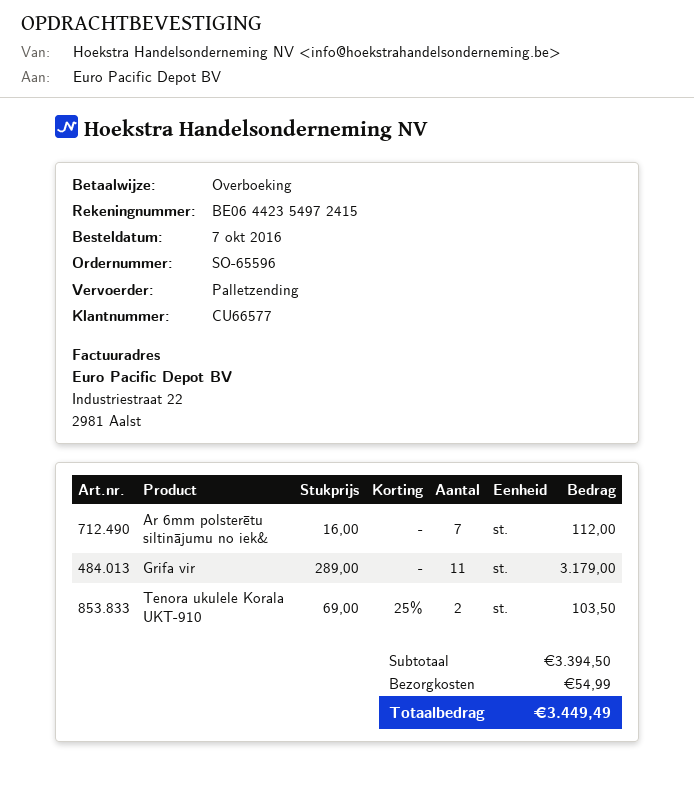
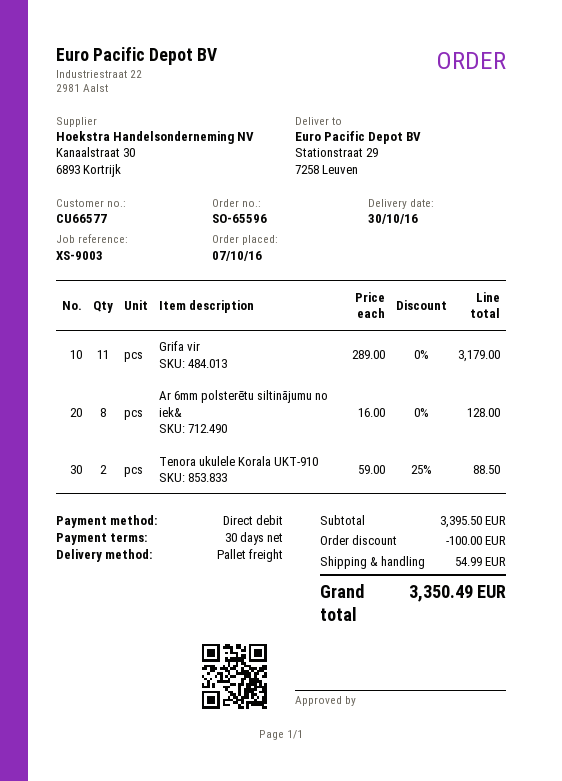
payment method: bank transfer -> direct debit
Ar 6mm polsterētu siltinājumu no iek&: 7 x 16.00 = 112.00 -> 8 x 16.00 = 128.00
Tenora ukulele Korala UKT-910: 2 x 69.00 - 25% = 103.50 -> 2 x 59.00 - 25% = 88.50
subtotal: 3394.50 -> 3395.50
discount: none -> 100.00
total: 3449.49 -> 3350.49

